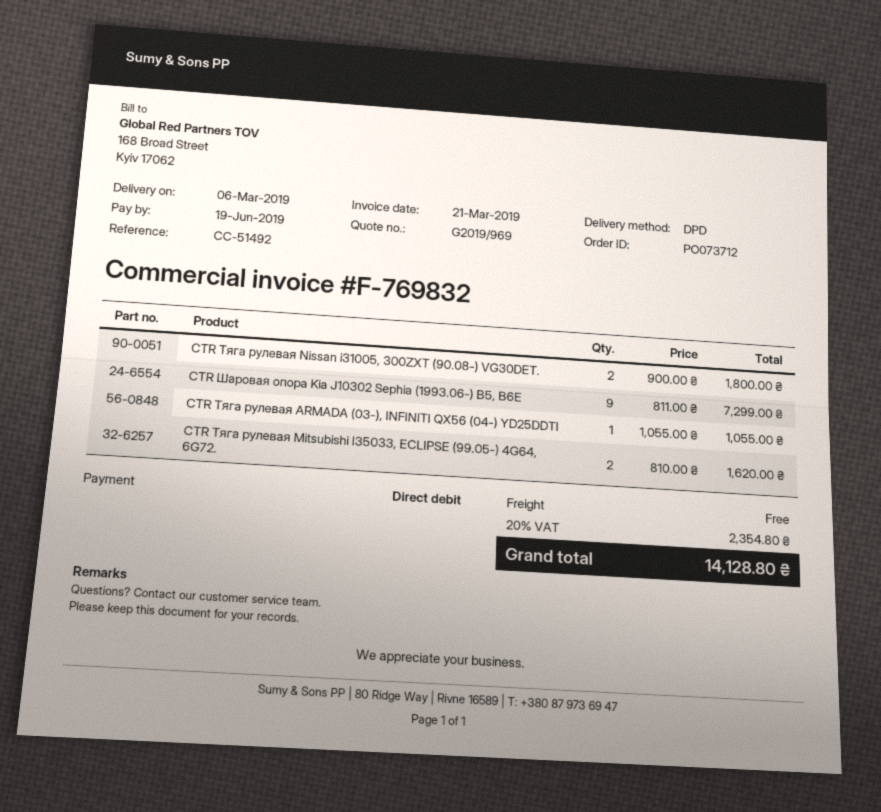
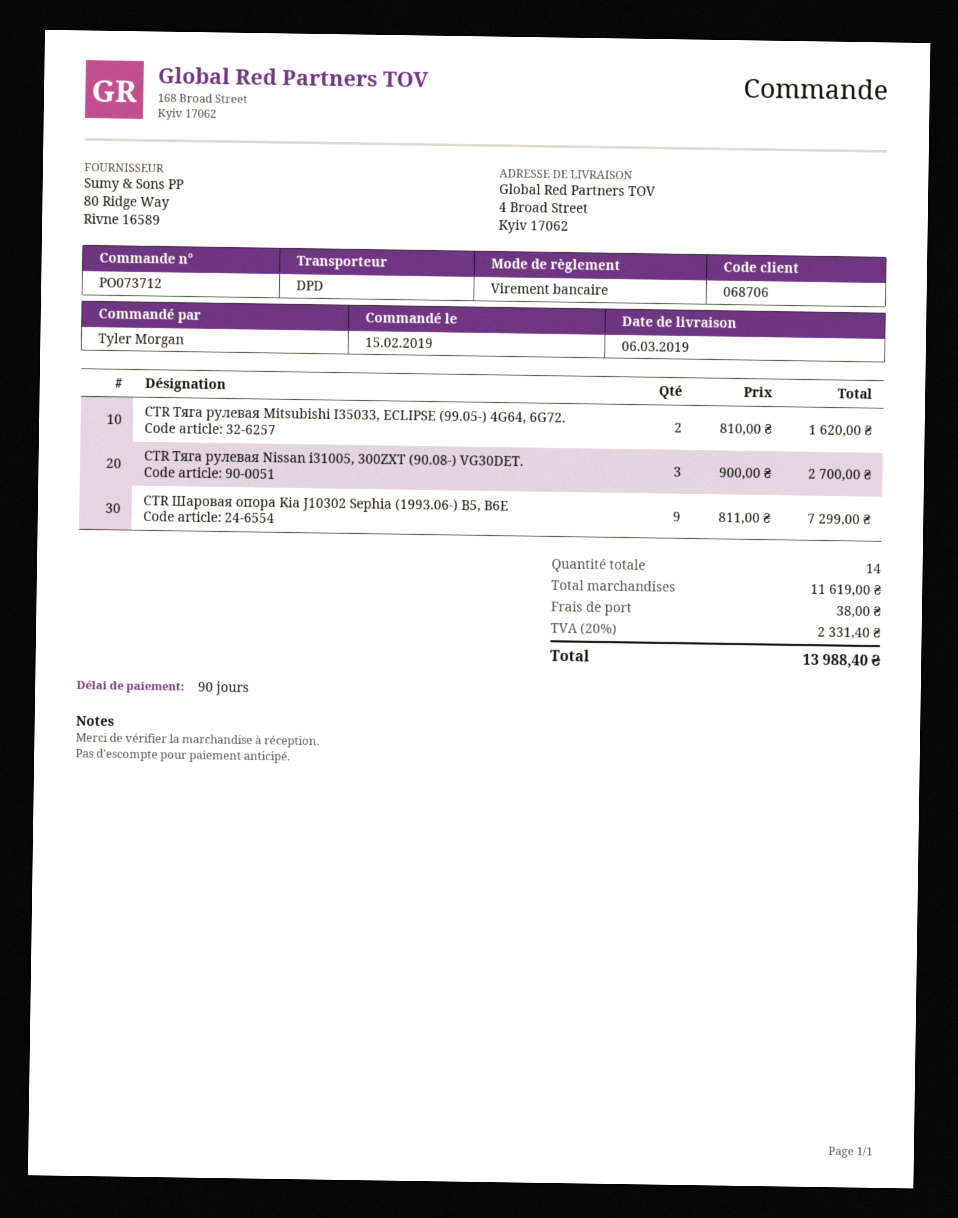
payment method: direct debit -> bank transfer
CTR Тяга рулевая Nissan i31005, 300ZXT (90.08-) VG30DET.: 2 x 900.00 = 1800.00 -> 3 x 900.00 = 2700.00
CTR Тяга рулевая ARMADA (03-), INFINITI QX56 (04-) YD25DDTI: 1 x 1055.00 = 1055.00 -> none
shipping: 0.00 -> 38.00
tax: 20% = 2354.80 -> 20% = 2331.40
total: 14128.80 -> 13988.40

